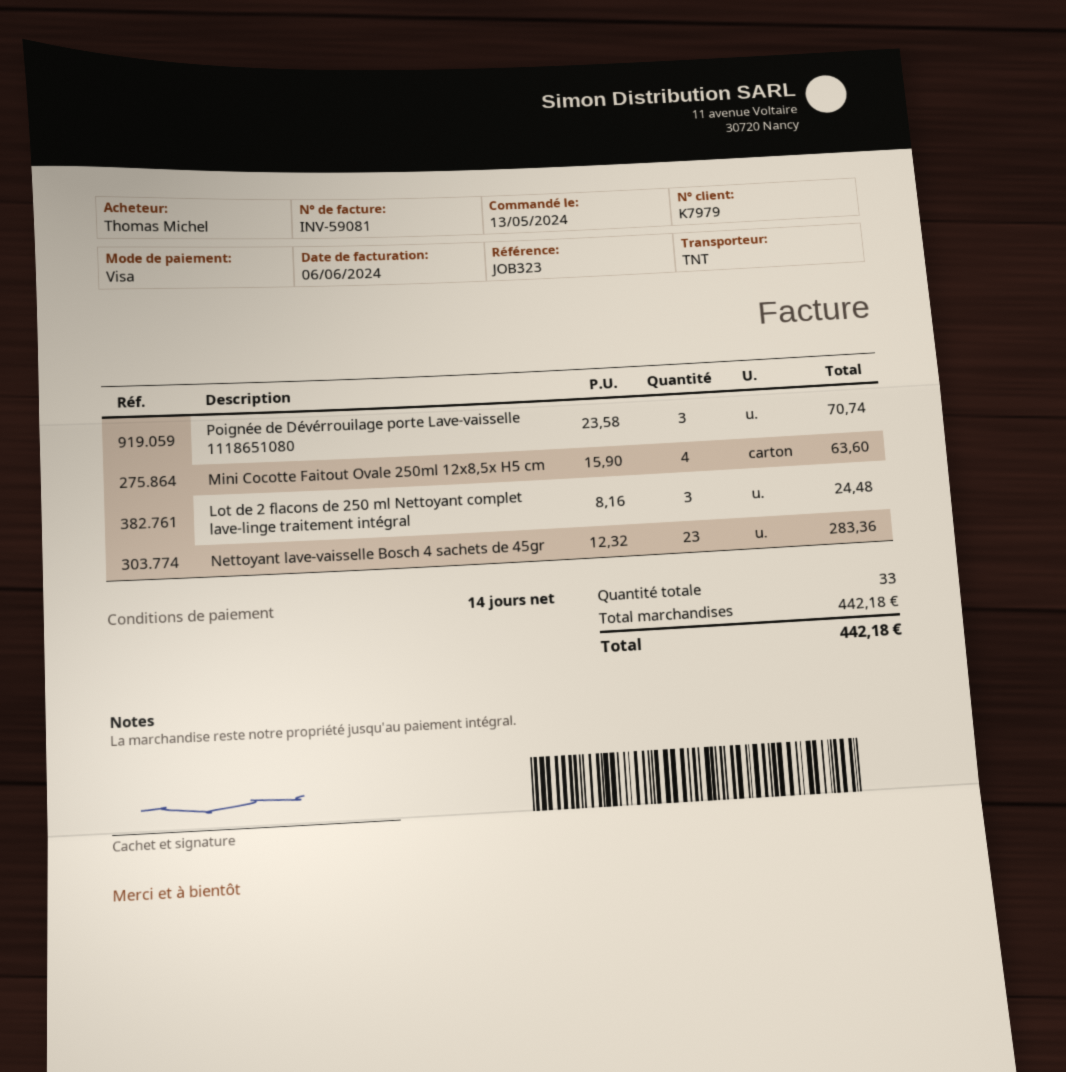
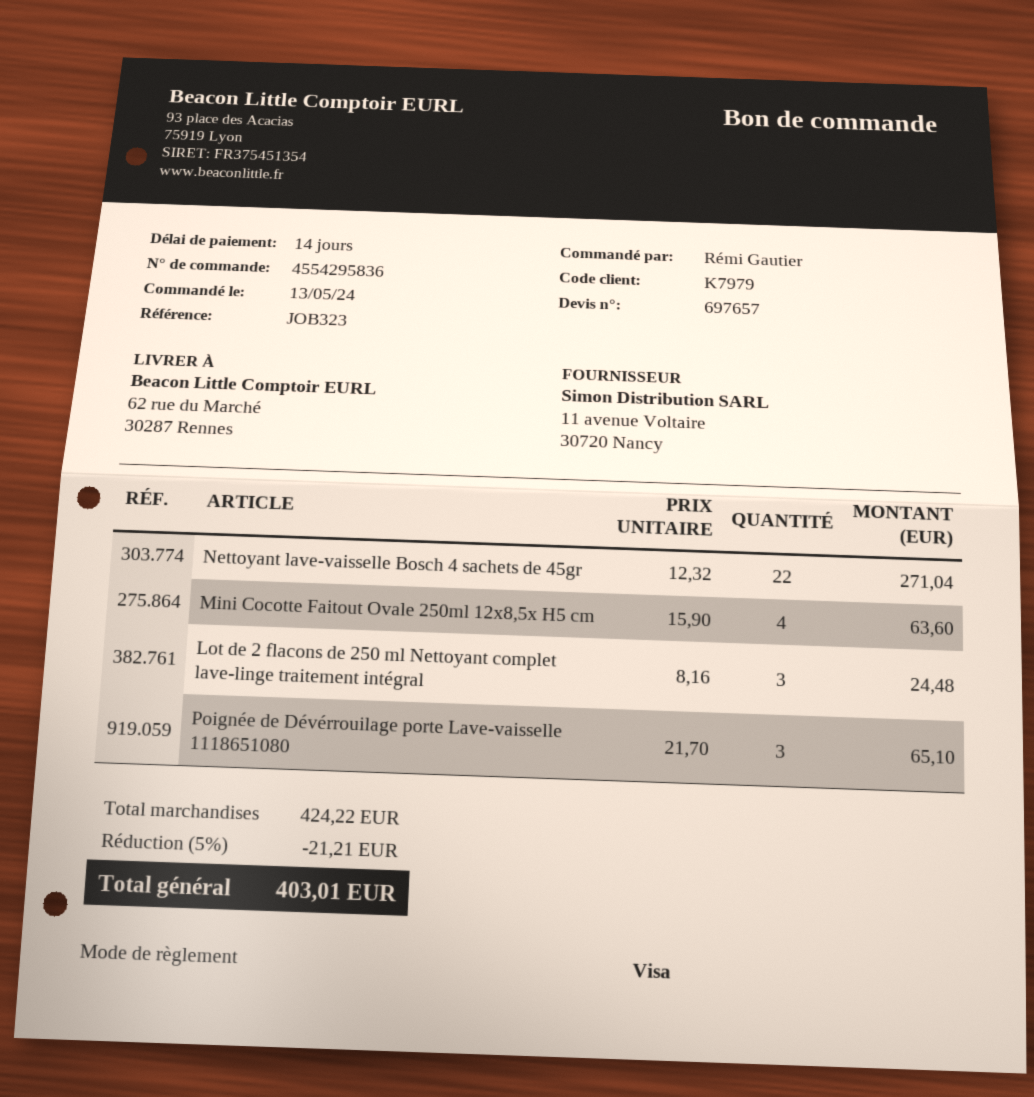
ordered by: Thomas Michel -> Rémi Gautier
Poignée de Dévérrouilage porte Lave-vaisselle 1118651080: 3 x 23.58 = 70.74 -> 3 x 21.70 = 65.10
Nettoyant lave-vaisselle Bosch 4 sachets de 45gr: 23 x 12.32 = 283.36 -> 22 x 12.32 = 271.04
subtotal: 442.18 -> 424.22
discount: none -> 5% = 21.21
total: 442.18 -> 403.01

